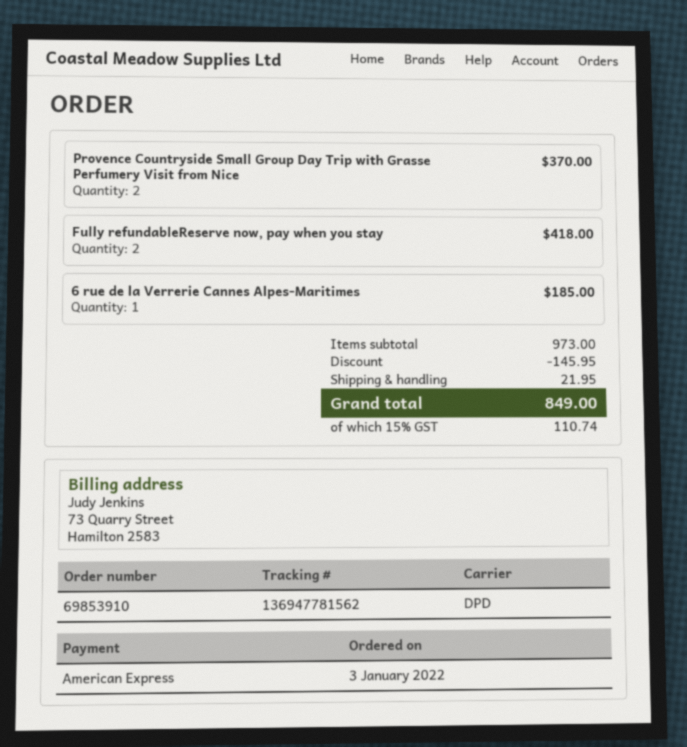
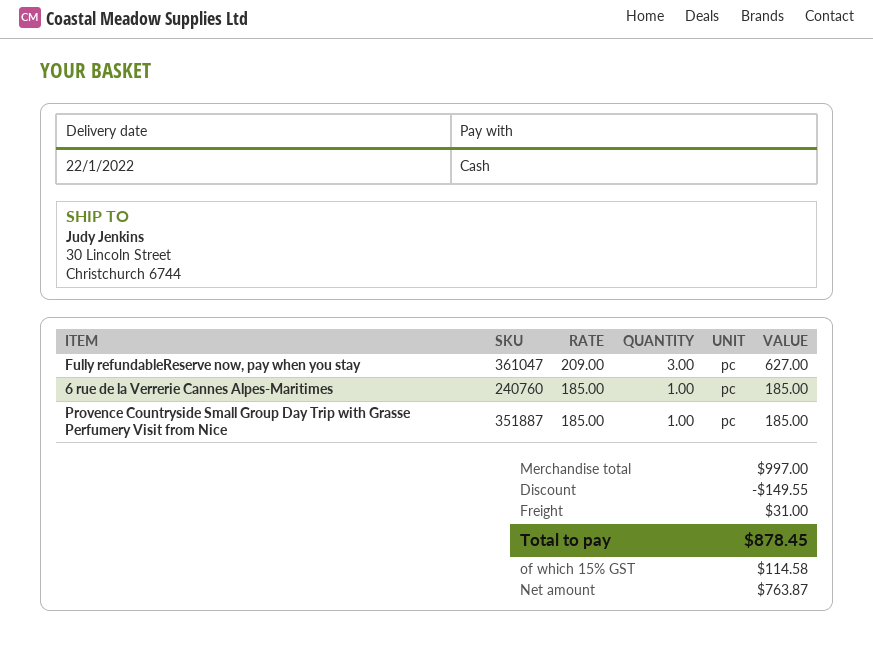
payment method: American Express -> cash
Provence Countryside Small Group Day Trip with Grasse Perfumery Visit from Nice: 2 for 370.00 -> 1 for 185.00
Fully refundableReserve now, pay when you stay: 2 for 418.00 -> 3 for 627.00
subtotal: 973.00 -> 997.00
discount: 145.95 -> 149.55
shipping: 21.95 -> 31.00
tax: 15% = 110.74 -> 15% = 114.58
total: 849.00 -> 878.45

